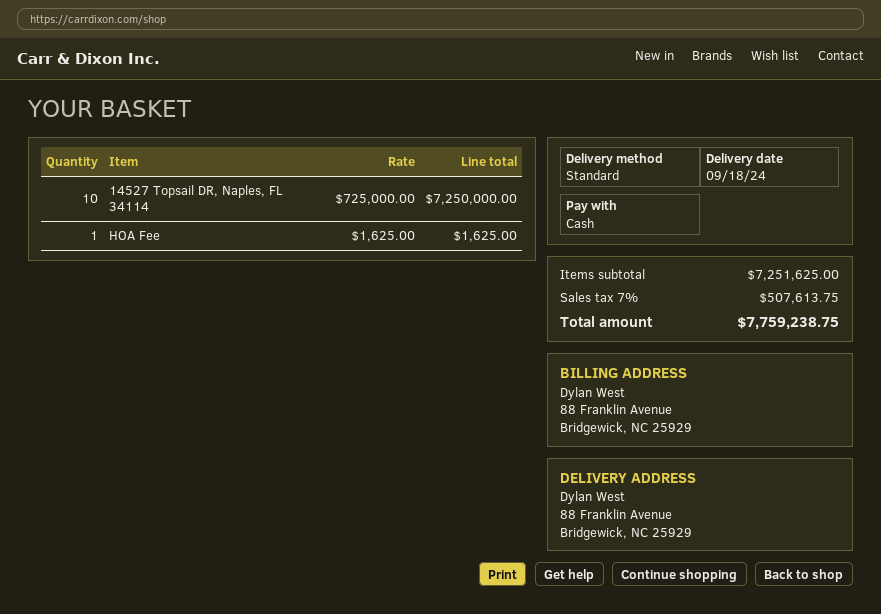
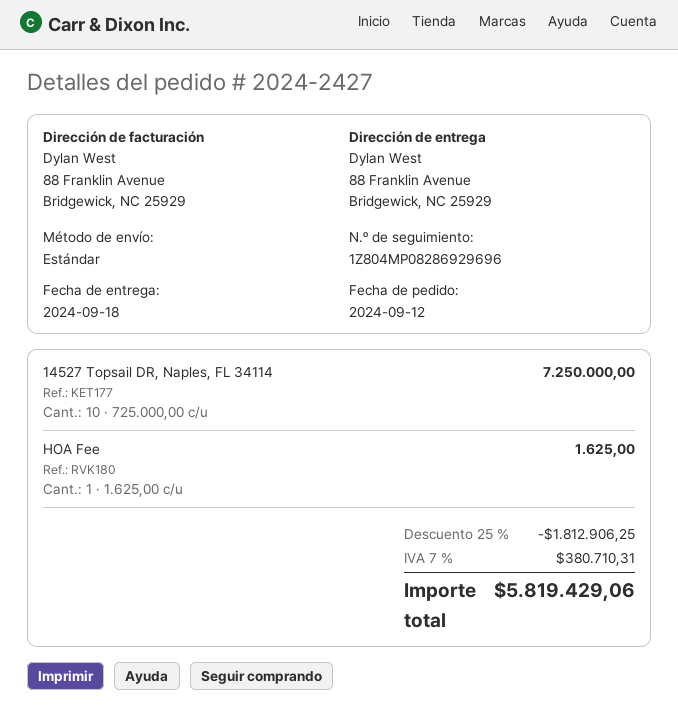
discount: none -> 25% = 1812906.25
tax: 7% = 507613.75 -> 7% = 380710.31
total: 7759238.75 -> 5819429.06

